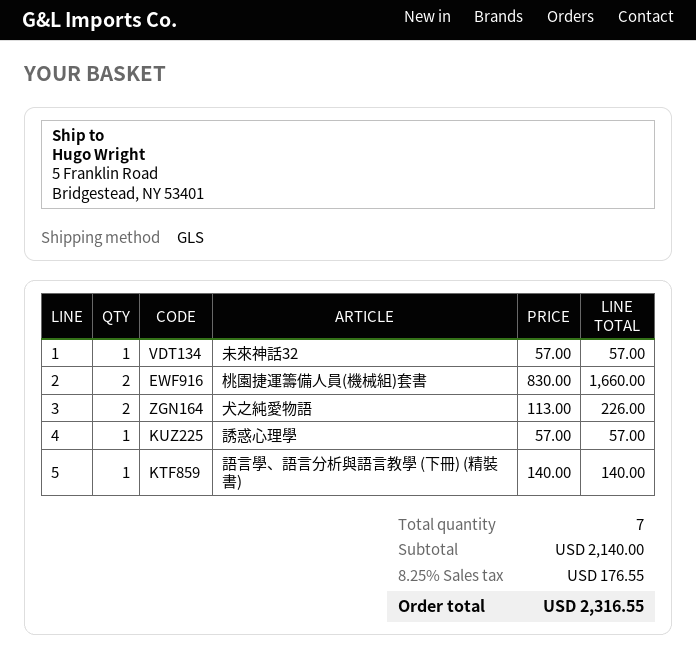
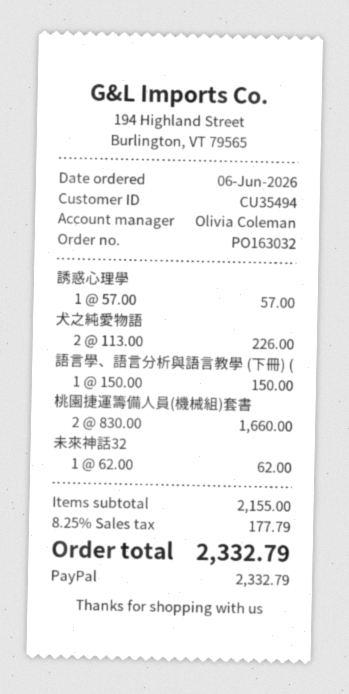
未來神話32: 1 x 57.00 = 57.00 -> 1 x 62.00 = 62.00
語言學、語言分析與語言教學 (下冊) (精裝書): 1 x 140.00 = 140.00 -> 1 x 150.00 = 150.00
subtotal: 2140.00 -> 2155.00
tax: 8.25% = 176.55 -> 8.25% = 177.79
total: 2316.55 -> 2332.79

